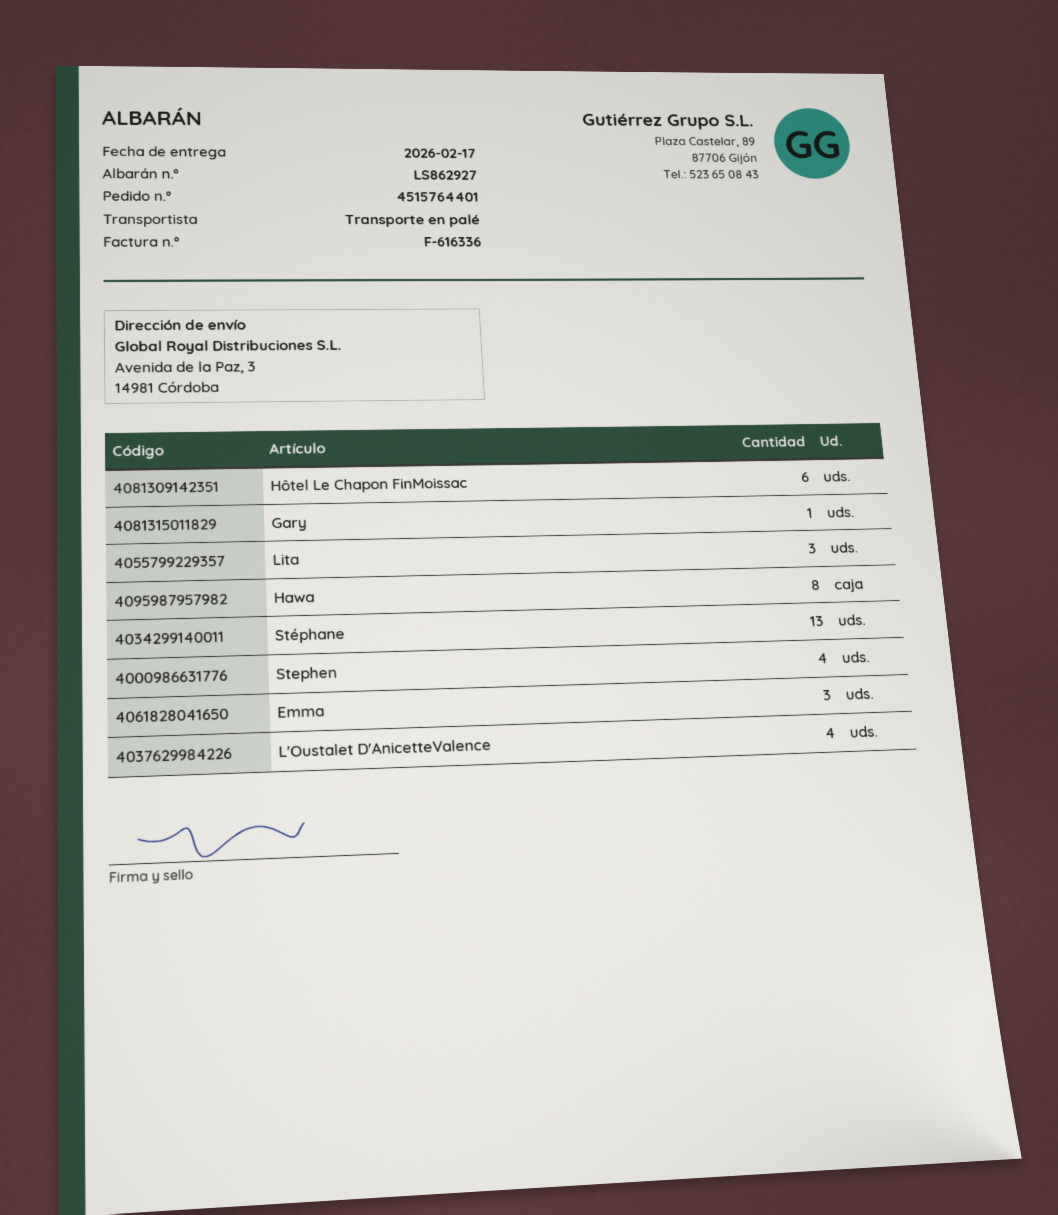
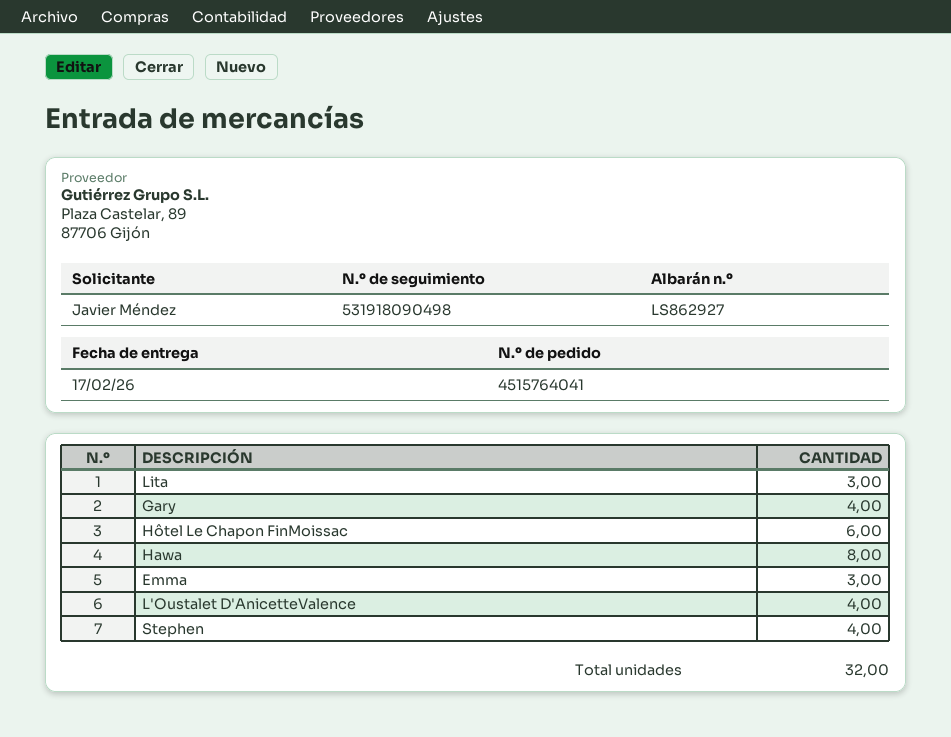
order number: 4515764401 -> 4515764041
Gary: 1 -> 4
Stéphane: 13 -> none

